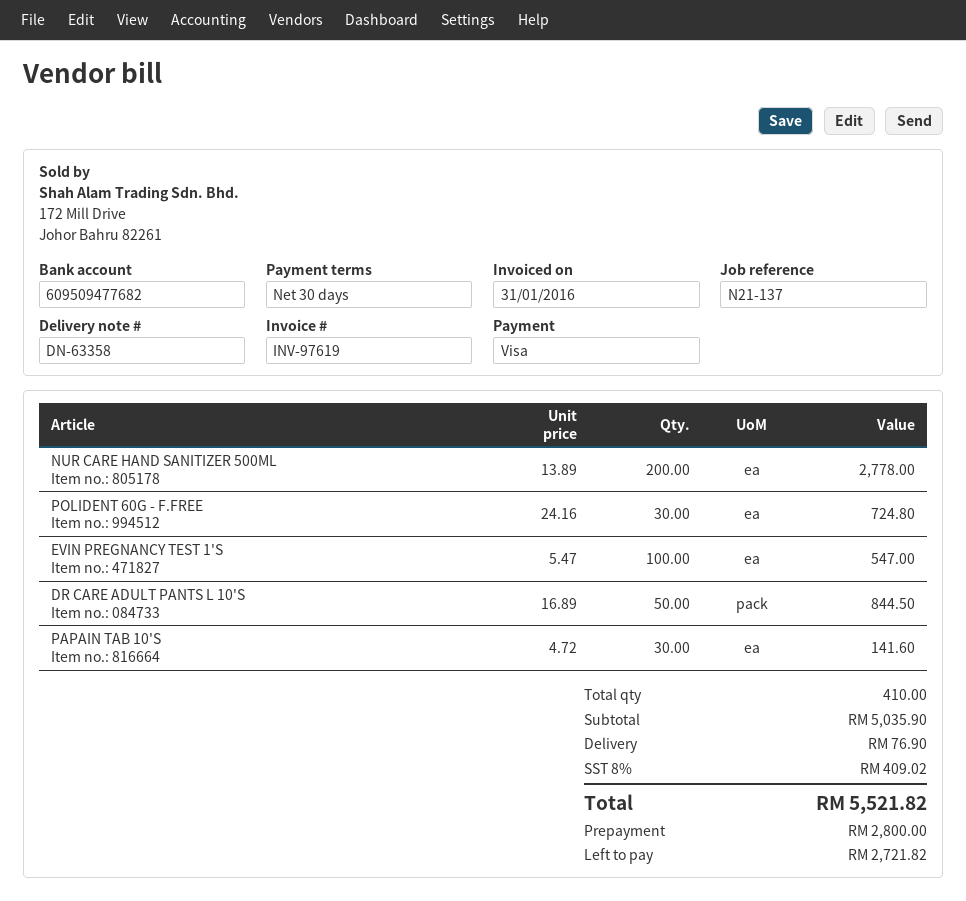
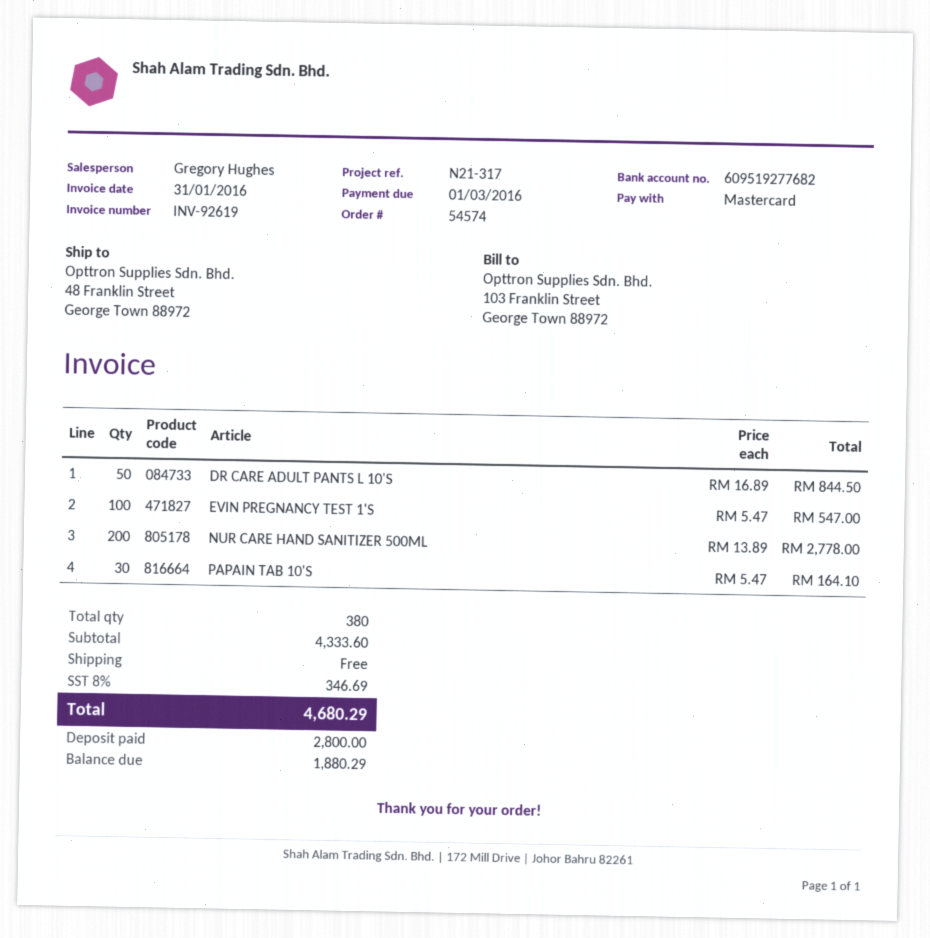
invoice number: INV-97619 -> INV-92619
reference: N21-137 -> N21-317
payment method: Visa -> Mastercard
bank account: 609509477682 -> 609519277682
POLIDENT 60G - F.FREE: 30 x 24.16 = 724.80 -> none
PAPAIN TAB 10'S: 30 x 4.72 = 141.60 -> 30 x 5.47 = 164.10
total quantity: 410 -> 380
subtotal: 5035.90 -> 4333.60
shipping: 76.90 -> 0.00
tax: 8% = 409.02 -> 8% = 346.69
total: 5521.82 -> 4680.29
balance: 2721.82 -> 1880.29

